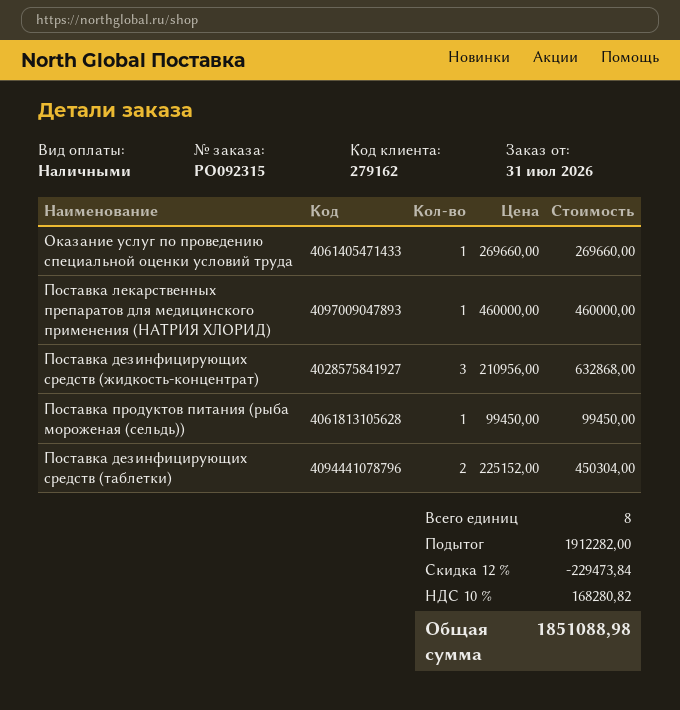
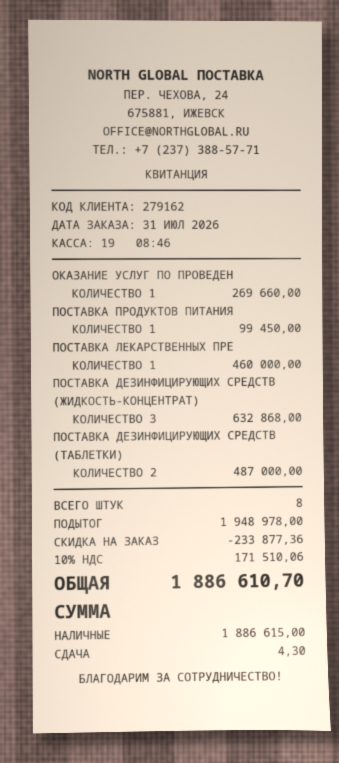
Поставка дезинфицирующих средств (таблетки): 2 for 450304.00 -> 2 for 487000.00
subtotal: 1912282.00 -> 1948978.00
discount: 229473.84 -> 233877.36
tax: 10% = 168280.82 -> 10% = 171510.06
total: 1851088.98 -> 1886610.70

